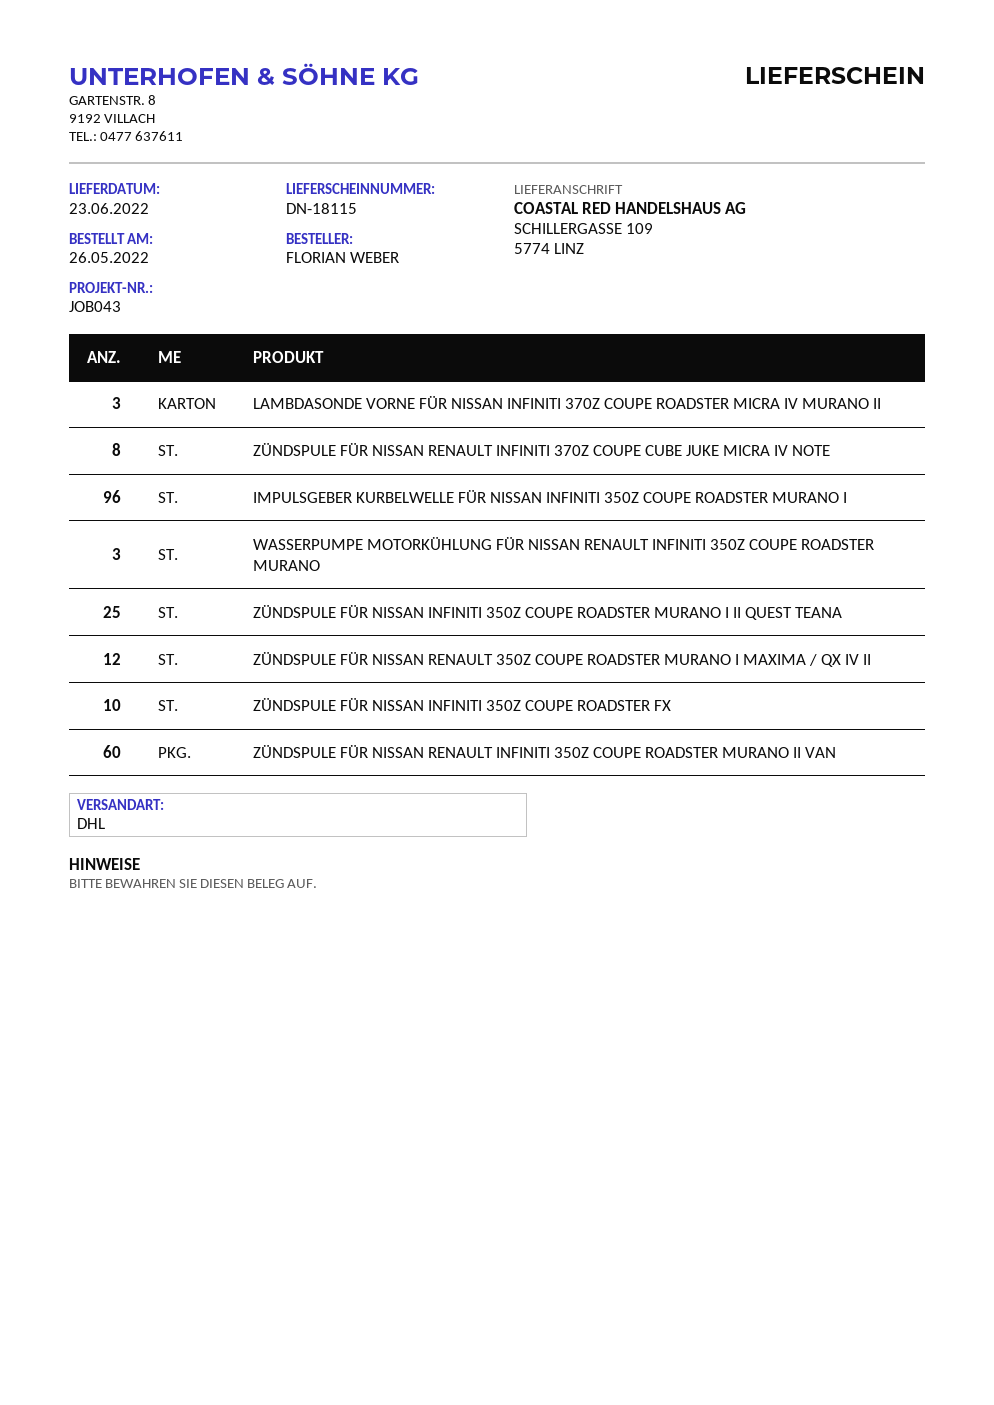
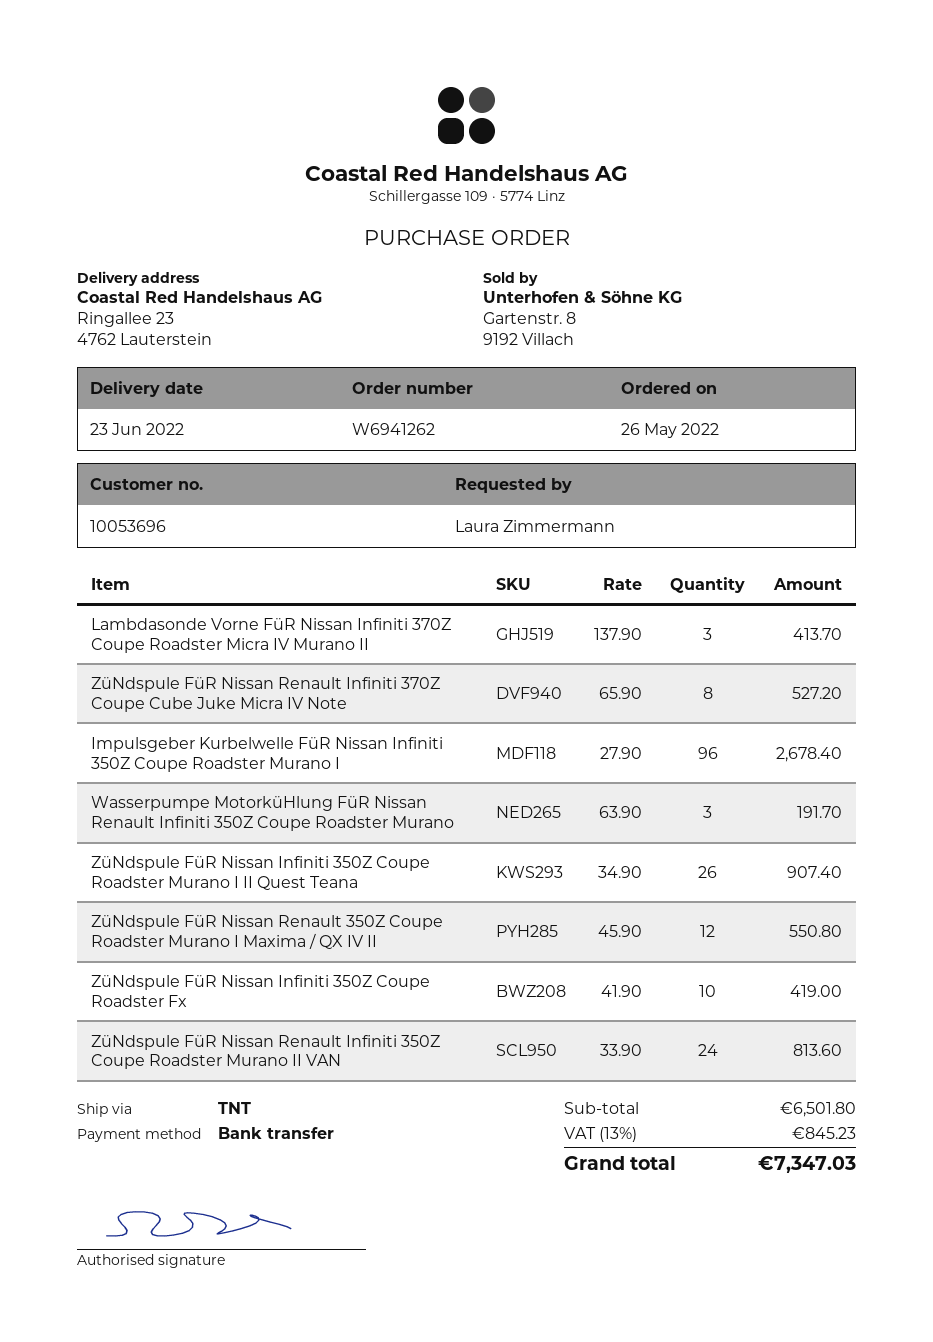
ordered by: FLORIAN WEBER -> Laura Zimmermann
shipping method: DHL -> TNT
ship to: SCHILLERGASSE 109, 5774 LINZ -> Ringallee 23, 4762 Lauterstein
ZÜNDSPULE FÜR NISSAN INFINITI 350Z COUPE ROADSTER MURANO I II QUEST TEANA: 25 -> 26
ZÜNDSPULE FÜR NISSAN RENAULT INFINITI 350Z COUPE ROADSTER MURANO II VAN: 60 -> 24

